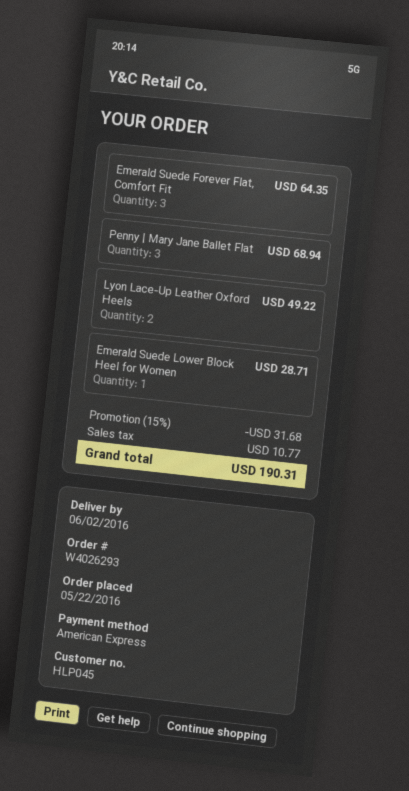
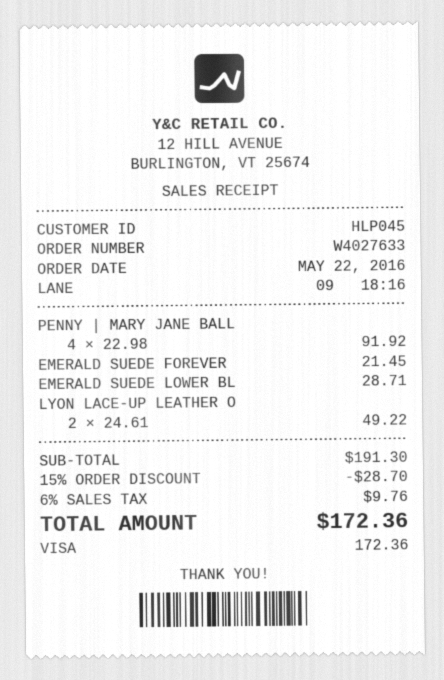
order number: W4026293 -> W4027633
payment method: American Express -> Visa
Emerald Suede Forever Flat, Comfort Fit: 3 for 64.35 -> 1 for 21.45
Penny | Mary Jane Ballet Flat: 3 for 68.94 -> 4 for 91.92
discount: 15% = 31.68 -> 15% = 28.70
tax: 10.77 -> 9.76
total: 190.31 -> 172.36

